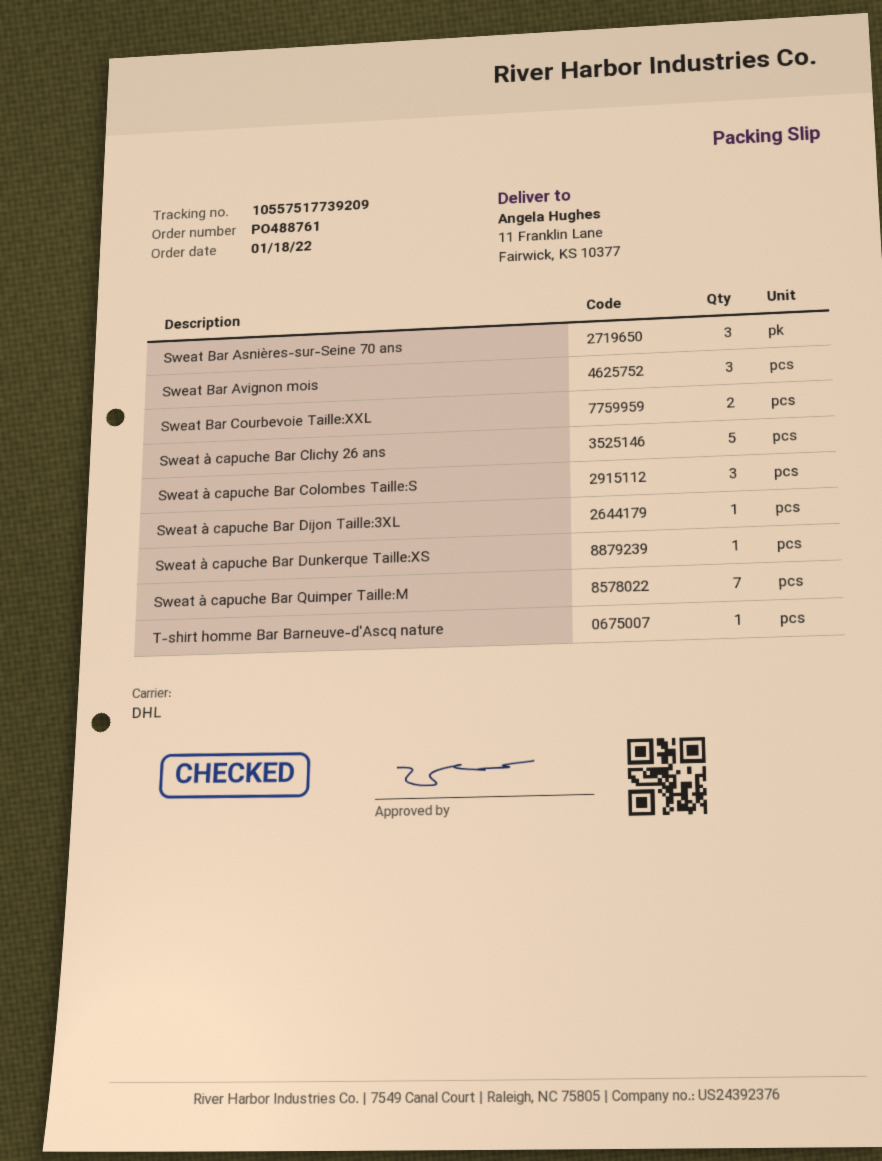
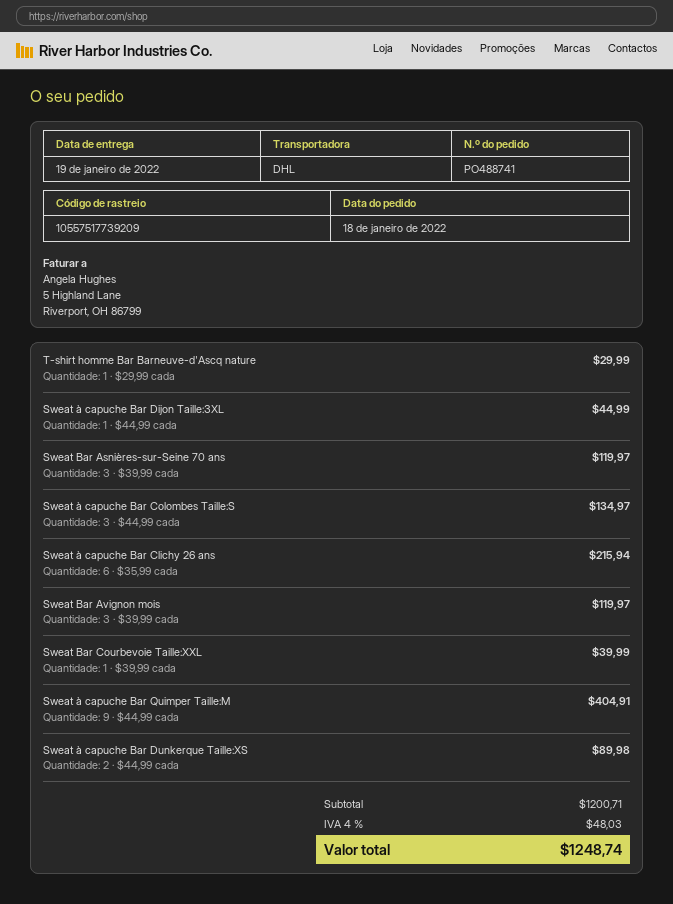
order number: PO488761 -> PO488741
Sweat Bar Courbevoie Taille:XXL: 2 -> 1
Sweat à capuche Bar Clichy 26 ans: 5 -> 6
Sweat à capuche Bar Dunkerque Taille:XS: 1 -> 2
Sweat à capuche Bar Quimper Taille:M: 7 -> 9

